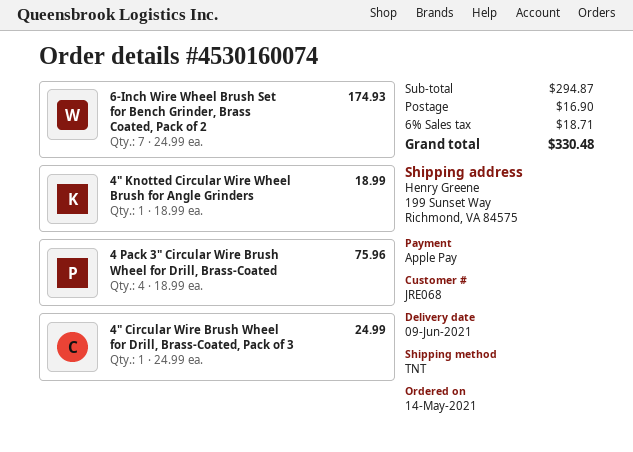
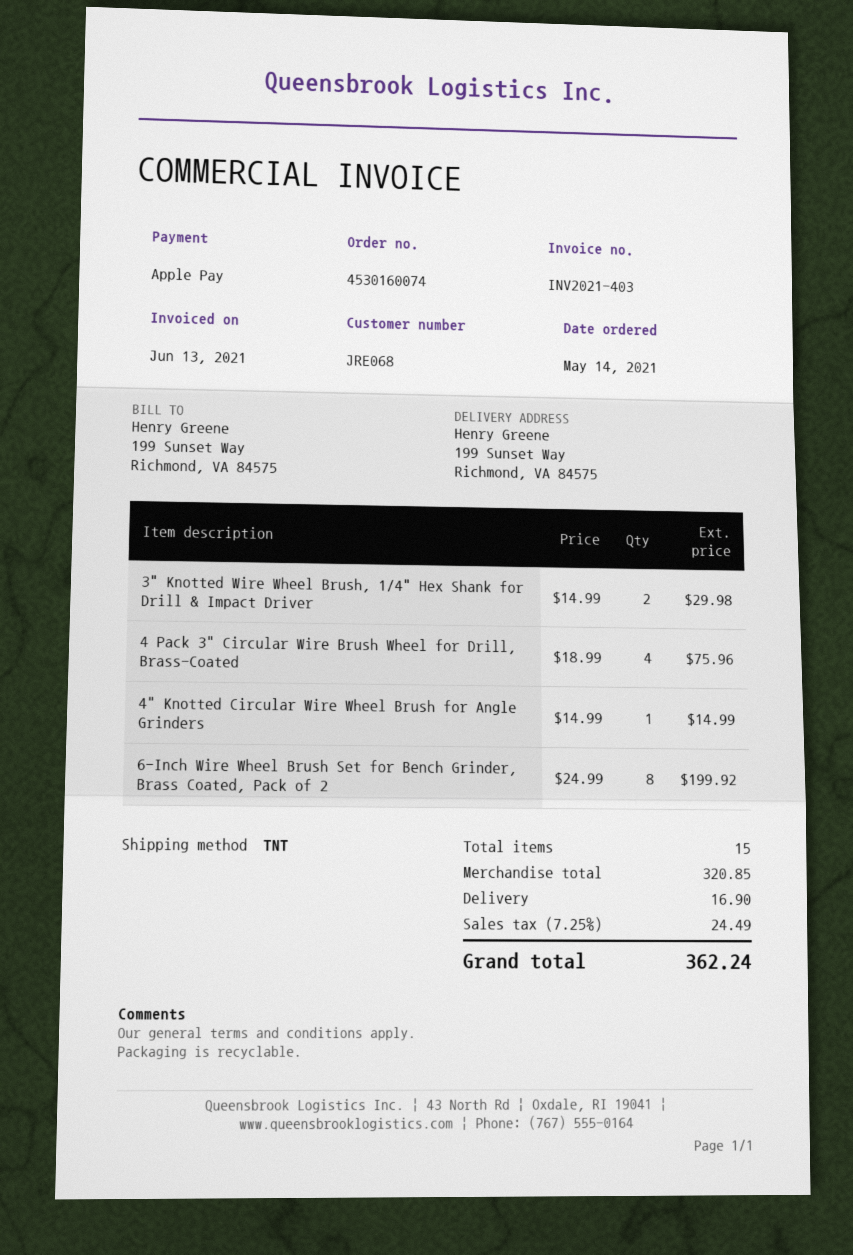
6-Inch Wire Wheel Brush Set for Bench Grinder, Brass Coated, Pack of 2: 7 x 24.99 = 174.93 -> 8 x 24.99 = 199.92
4" Knotted Circular Wire Wheel Brush for Angle Grinders: 1 x 18.99 = 18.99 -> 1 x 14.99 = 14.99
4" Circular Wire Brush Wheel for Drill, Brass-Coated, Pack of 3: 1 x 24.99 = 24.99 -> none
3" Knotted Wire Wheel Brush, 1/4" Hex Shank for Drill & Impact Driver: none -> 2 x 14.99 = 29.98
subtotal: 294.87 -> 320.85
tax: 6% = 18.71 -> 7.25% = 24.49
total: 330.48 -> 362.24

